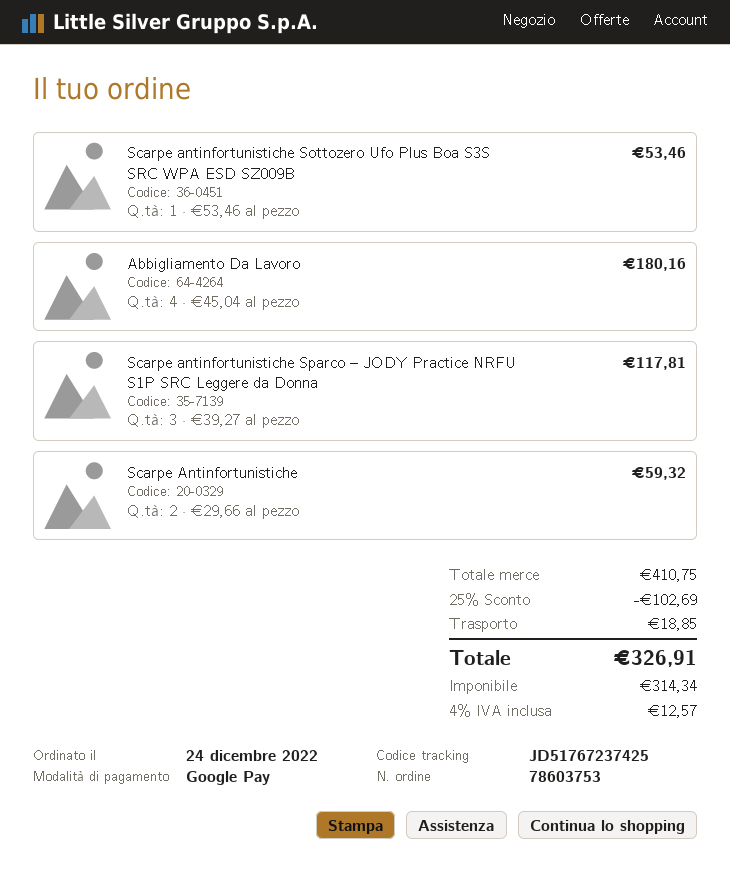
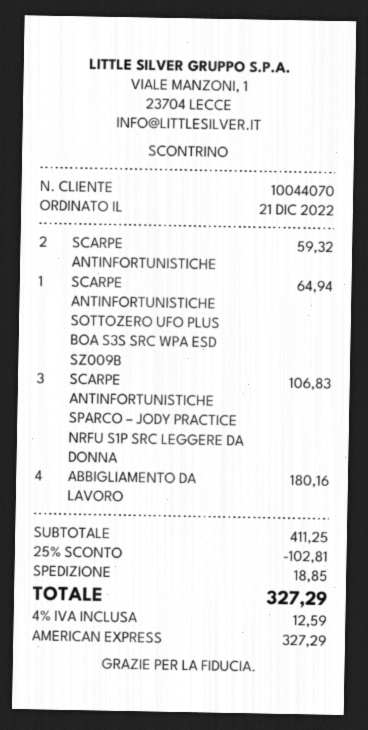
order date: 2022-12-24 -> 2022-12-21
payment method: Google Pay -> American Express
Scarpe antinfortunistiche Sottozero Ufo Plus Boa S3S SRC WPA ESD SZ009B: 1 for 53.46 -> 1 for 64.94
Scarpe antinfortunistiche Sparco – JODY Practice NRFU S1P SRC Leggere da Donna: 3 for 117.81 -> 3 for 106.83
subtotal: 410.75 -> 411.25
discount: 25% = 102.69 -> 25% = 102.81
tax: 4% = 12.57 -> 4% = 12.59
total: 326.91 -> 327.29

